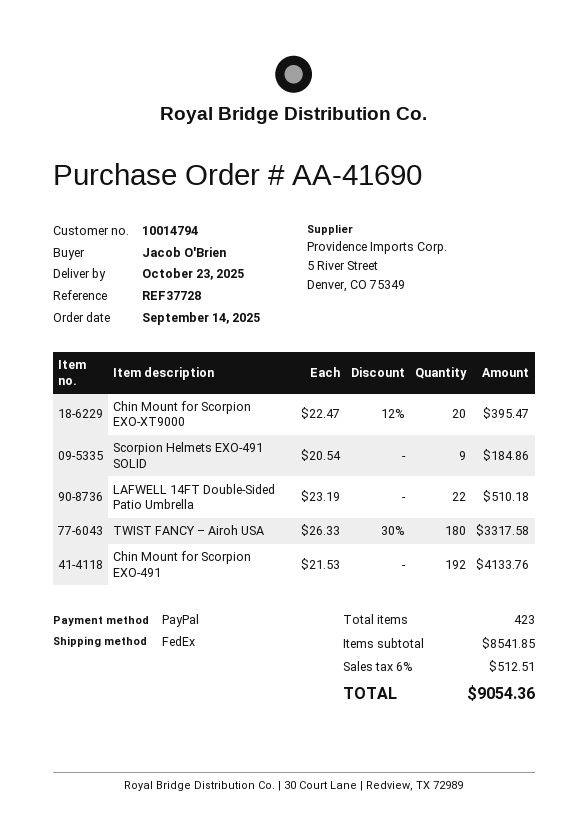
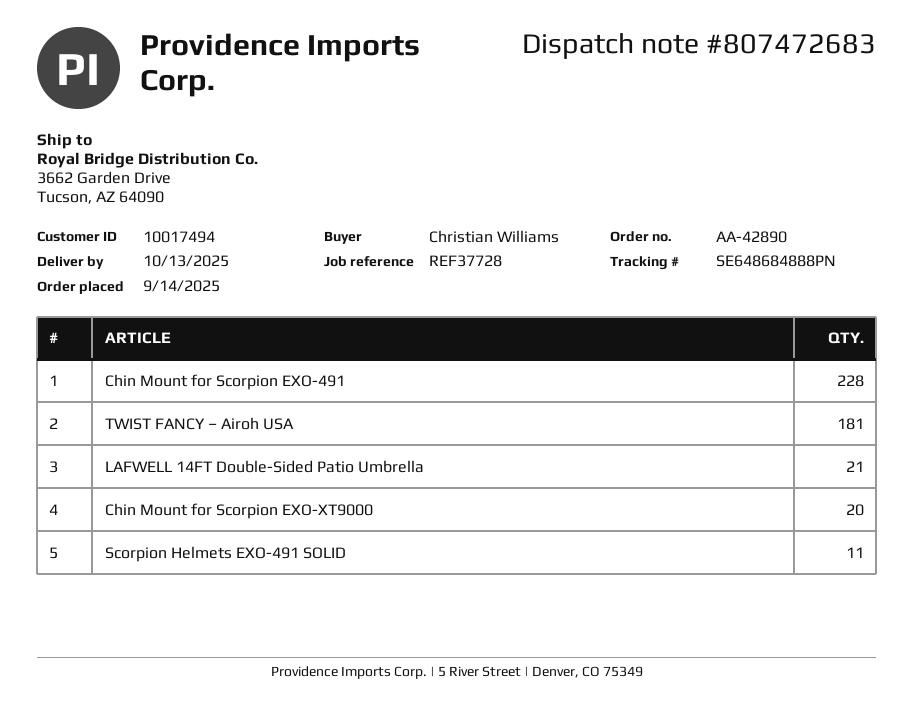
order number: AA-41690 -> AA-42890
delivery date: 2025-10-23 -> 2025-10-13
customer number: 10014794 -> 10017494
ordered by: Jacob O'Brien -> Christian Williams
Scorpion Helmets EXO-491 SOLID: 9 -> 11
LAFWELL 14FT Double-Sided Patio Umbrella: 22 -> 21
TWIST FANCY – Airoh USA: 180 -> 181
Chin Mount for Scorpion EXO-491: 192 -> 228

